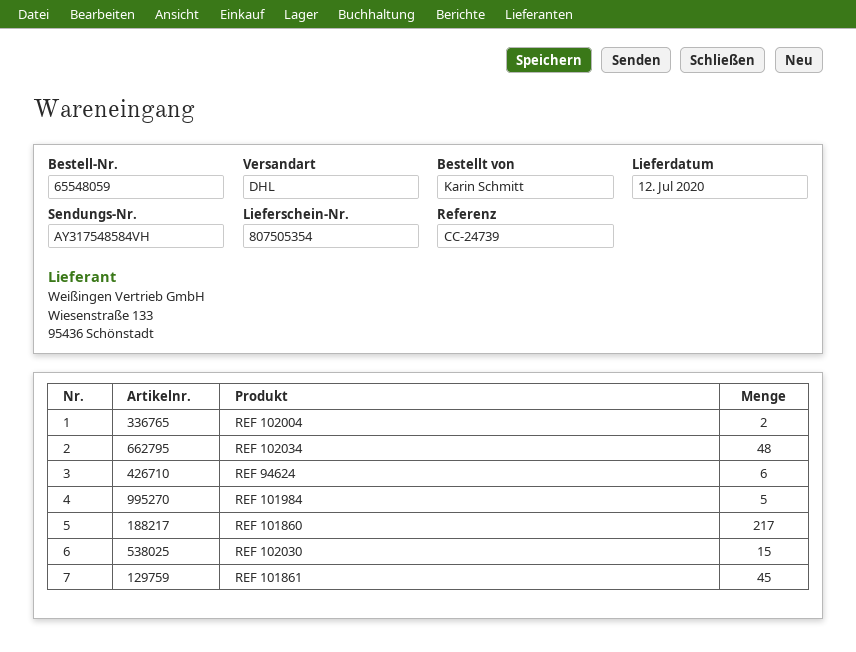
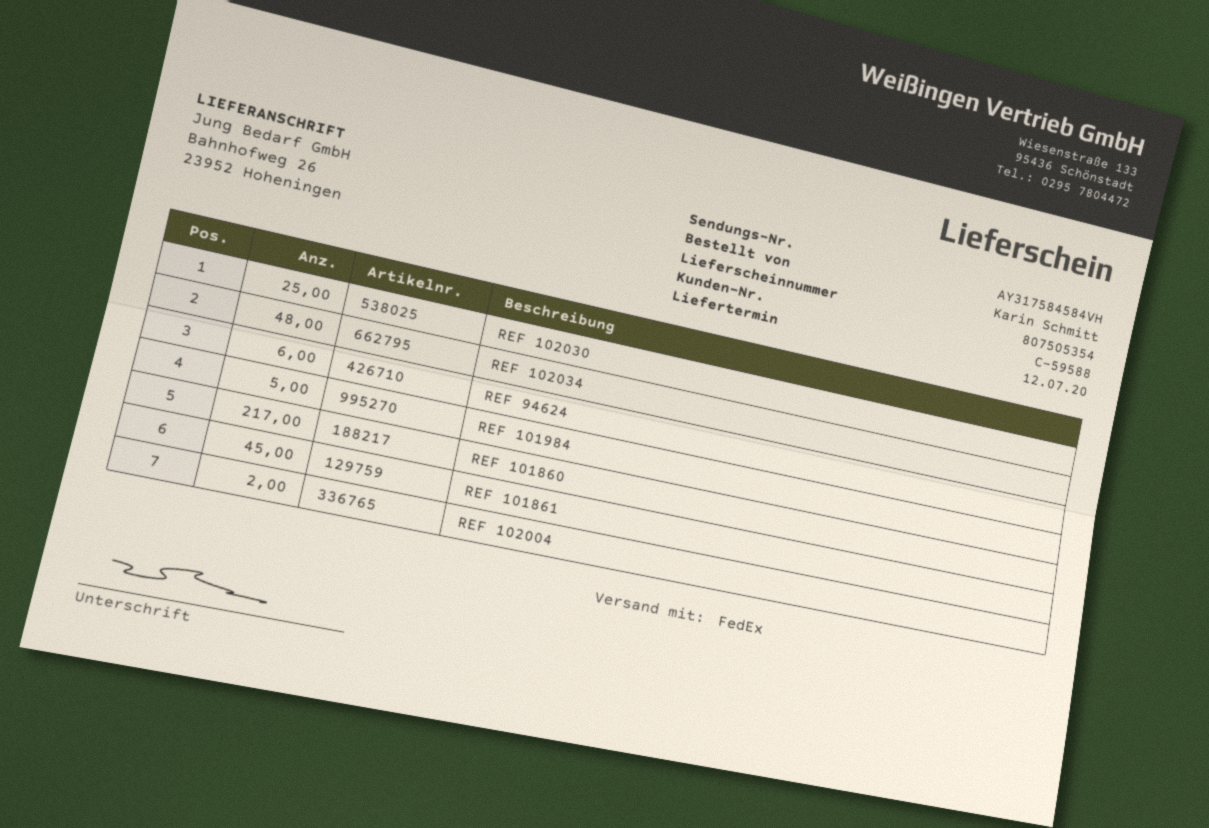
shipping method: DHL -> FedEx
tracking number: AY317548584VH -> AY317584584VH
REF 102030: 15 -> 25

